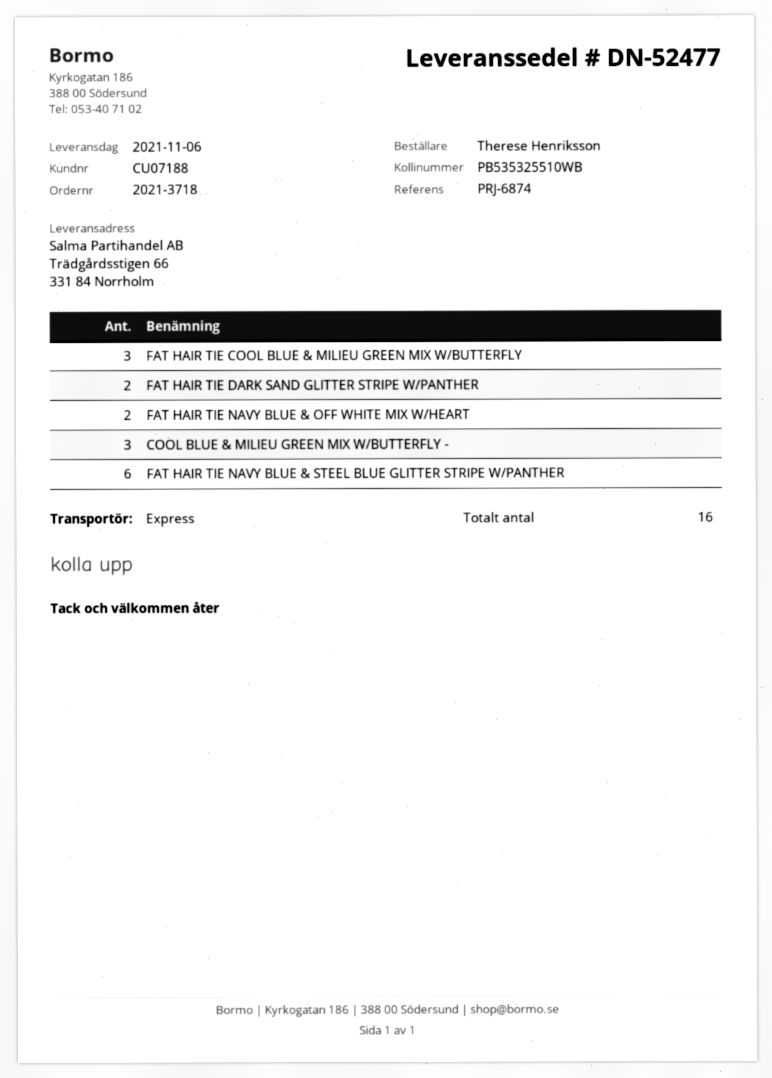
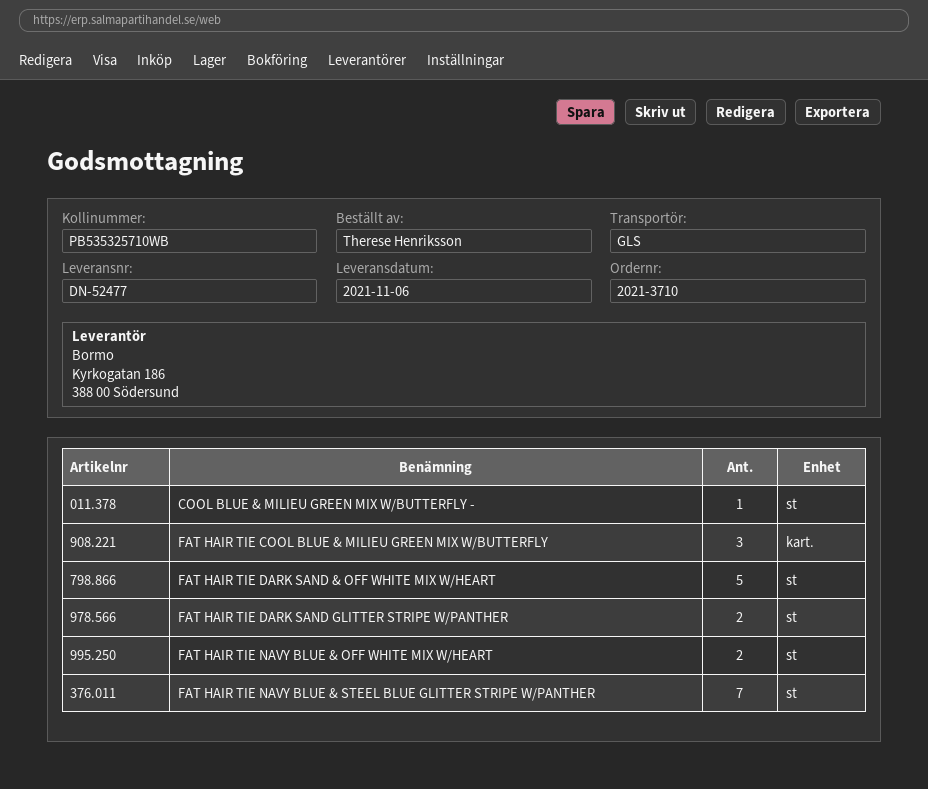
order number: 2021-3718 -> 2021-3710
shipping method: express -> GLS
tracking number: PB535325510WB -> PB535325710WB
COOL BLUE & MILIEU GREEN MIX W/BUTTERFLY -: 3 -> 1
FAT HAIR TIE NAVY BLUE & STEEL BLUE GLITTER STRIPE W/PANTHER: 6 -> 7
FAT HAIR TIE DARK SAND & OFF WHITE MIX W/HEART: none -> 5

